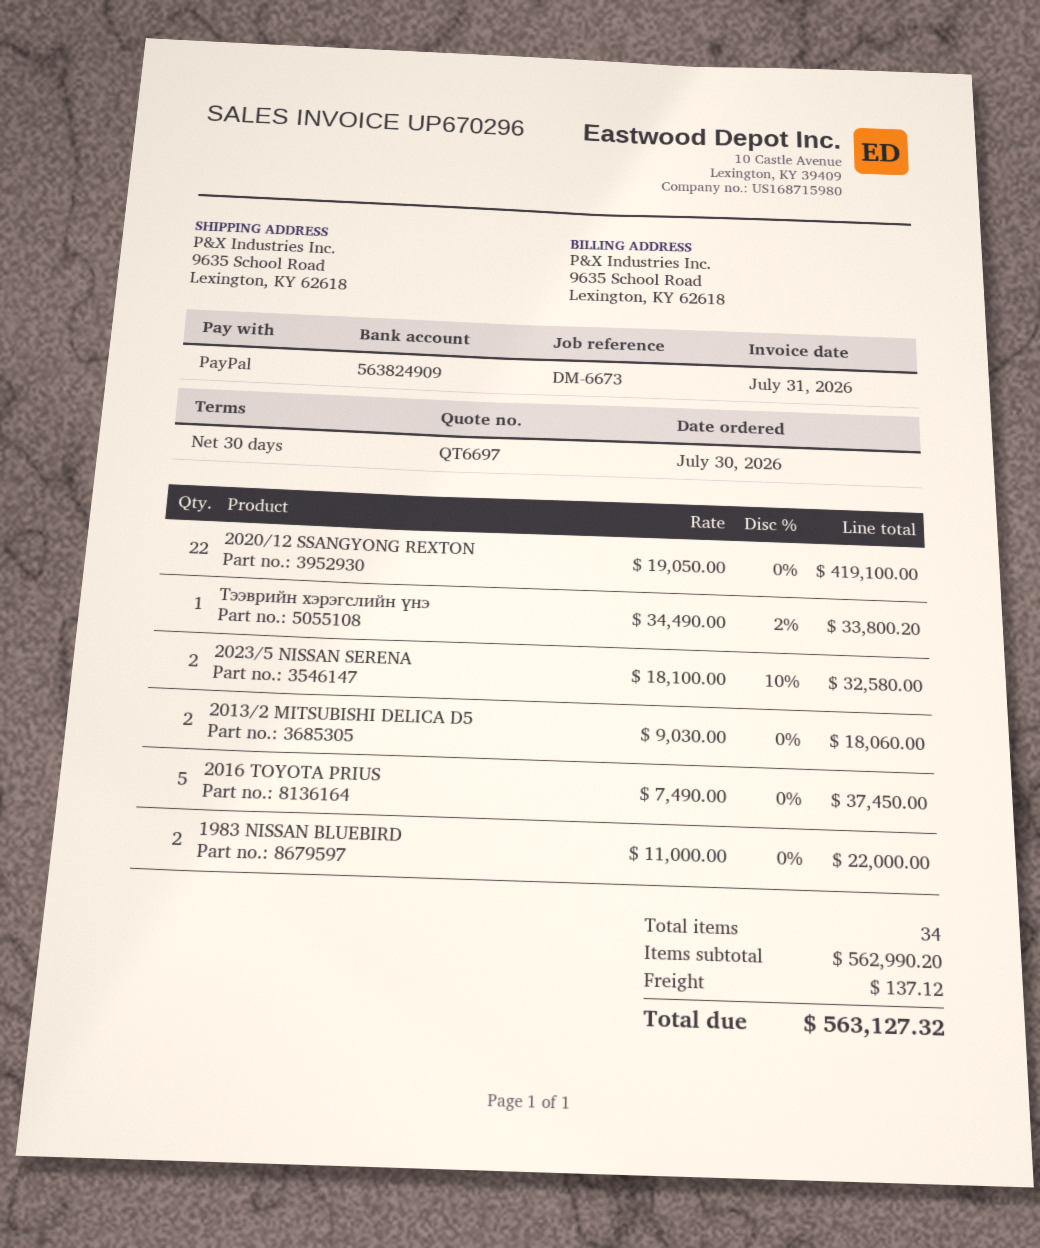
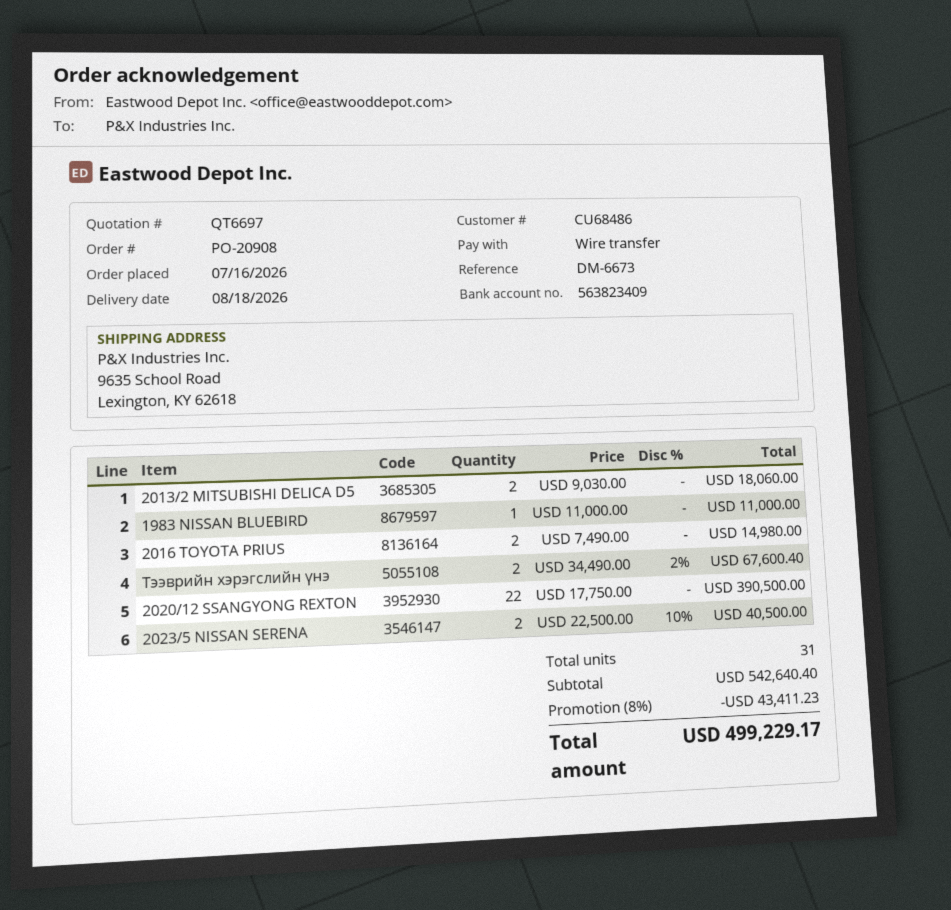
order date: 2026-07-30 -> 2026-07-16
payment method: PayPal -> bank transfer
bank account: 563824909 -> 563823409
2020/12 SSANGYONG REXTON: 22 x 19050.00 = 419100.00 -> 22 x 17750.00 = 390500.00
Тээврийн хэрэгслийн үнэ: 1 x 34490.00 - 2% = 33800.20 -> 2 x 34490.00 - 2% = 67600.40
2023/5 NISSAN SERENA: 2 x 18100.00 - 10% = 32580.00 -> 2 x 22500.00 - 10% = 40500.00
2016 TOYOTA PRIUS: 5 x 7490.00 = 37450.00 -> 2 x 7490.00 = 14980.00
1983 NISSAN BLUEBIRD: 2 x 11000.00 = 22000.00 -> 1 x 11000.00 = 11000.00
total quantity: 34 -> 31
subtotal: 562990.20 -> 542640.40
discount: none -> 8% = 43411.23
shipping: 137.12 -> none
total: 563127.32 -> 499229.17

